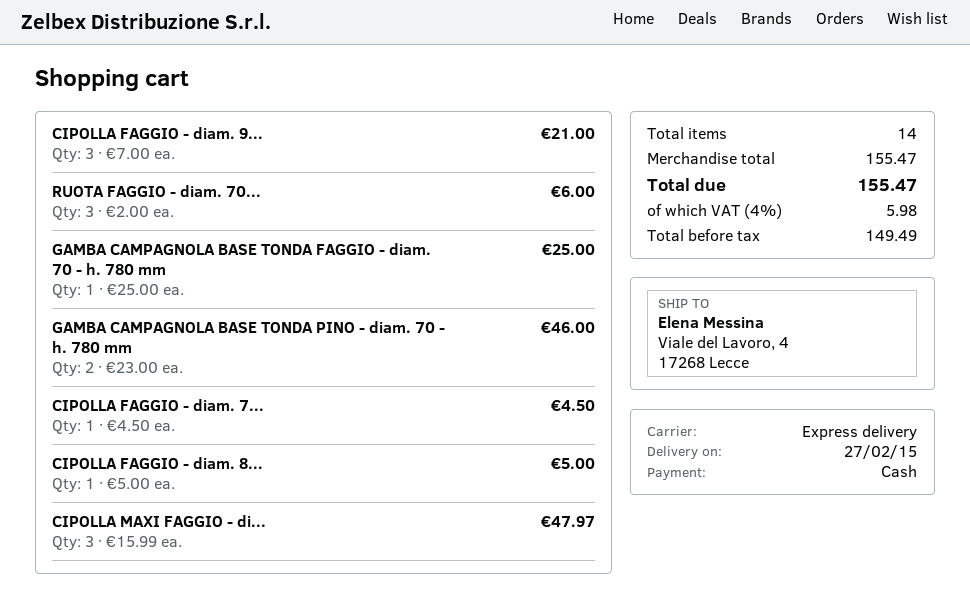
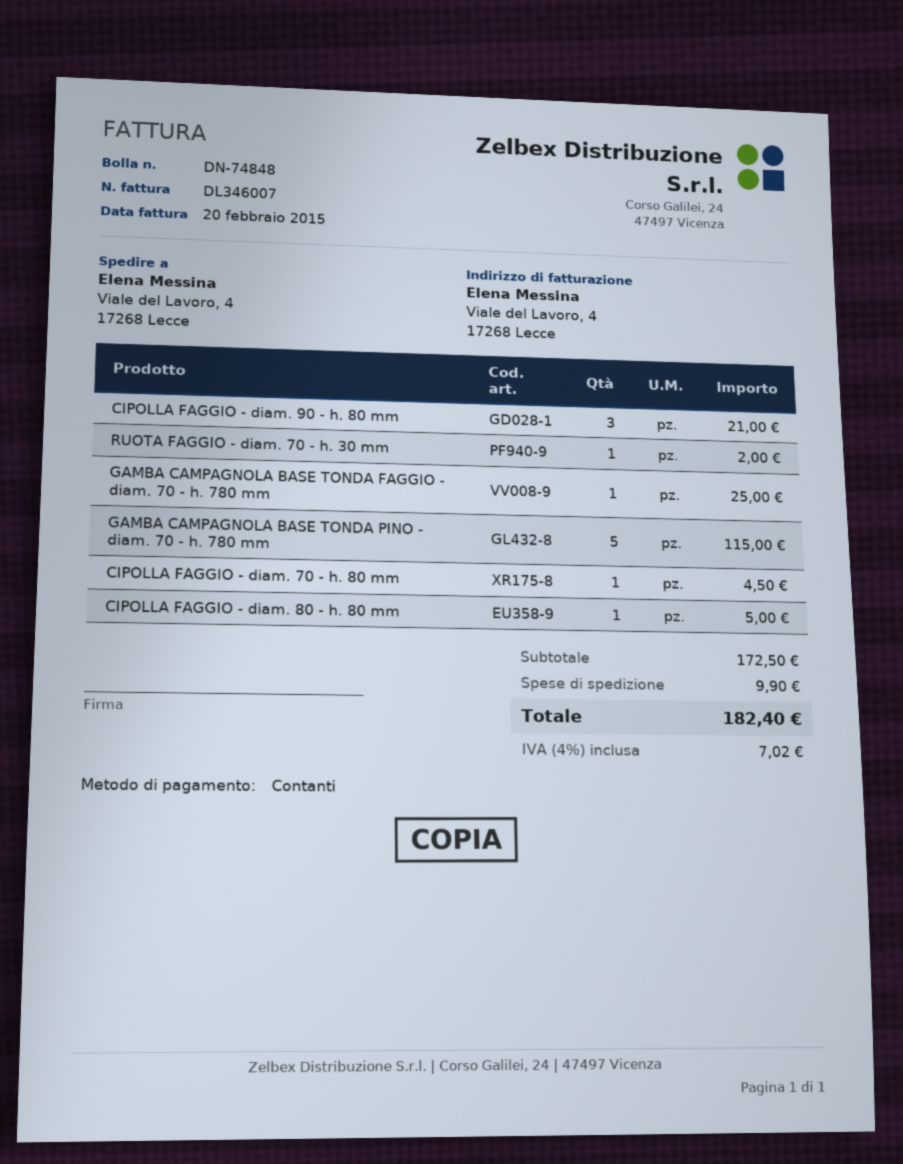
RUOTA FAGGIO - diam. 70...: 3 for 6.00 -> 1 for 2.00
GAMBA CAMPAGNOLA BASE TONDA PINO - diam. 70 - h. 780 mm: 2 for 46.00 -> 5 for 115.00
CIPOLLA MAXI FAGGIO - di...: 3 for 47.97 -> none
subtotal: 155.47 -> 172.50
shipping: none -> 9.90
tax: 4% = 5.98 -> 4% = 7.02
total: 155.47 -> 182.40

